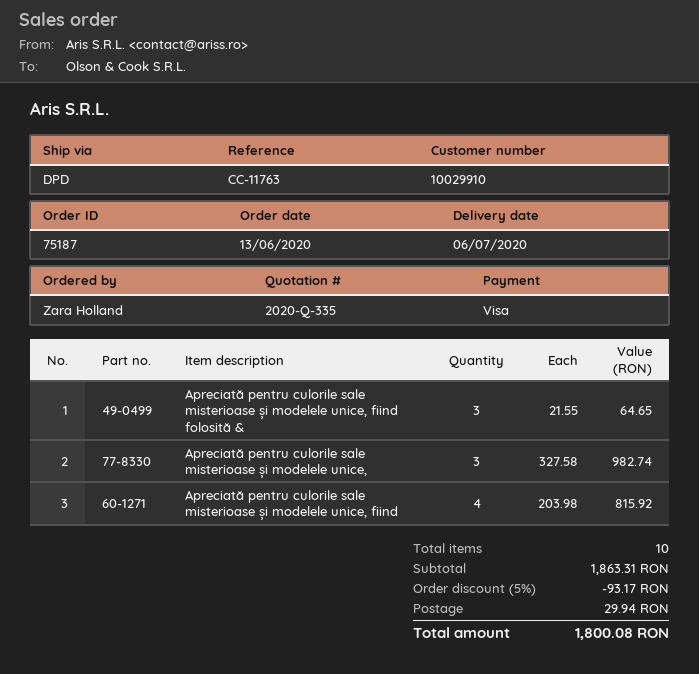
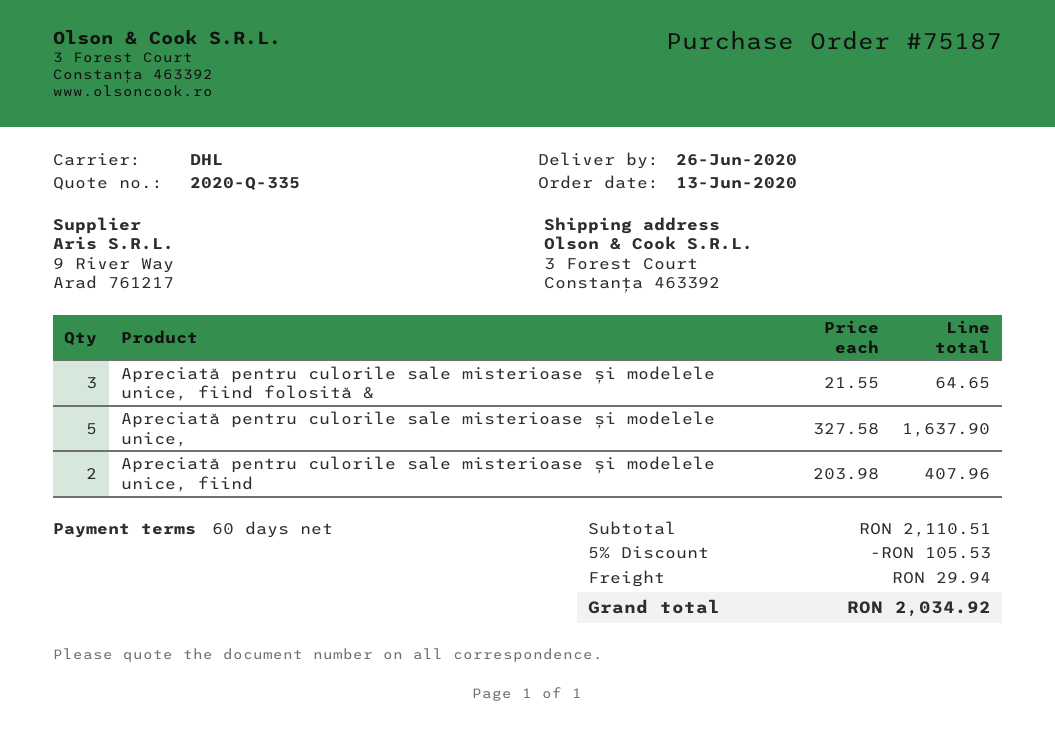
delivery date: 2020-07-06 -> 2020-06-26
shipping method: DPD -> DHL
Apreciată pentru culorile sale misterioase și modelele unice,: 3 x 327.58 = 982.74 -> 5 x 327.58 = 1637.90
Apreciată pentru culorile sale misterioase și modelele unice, fiind: 4 x 203.98 = 815.92 -> 2 x 203.98 = 407.96
subtotal: 1863.31 -> 2110.51
discount: 5% = 93.17 -> 5% = 105.53
total: 1800.08 -> 2034.92

